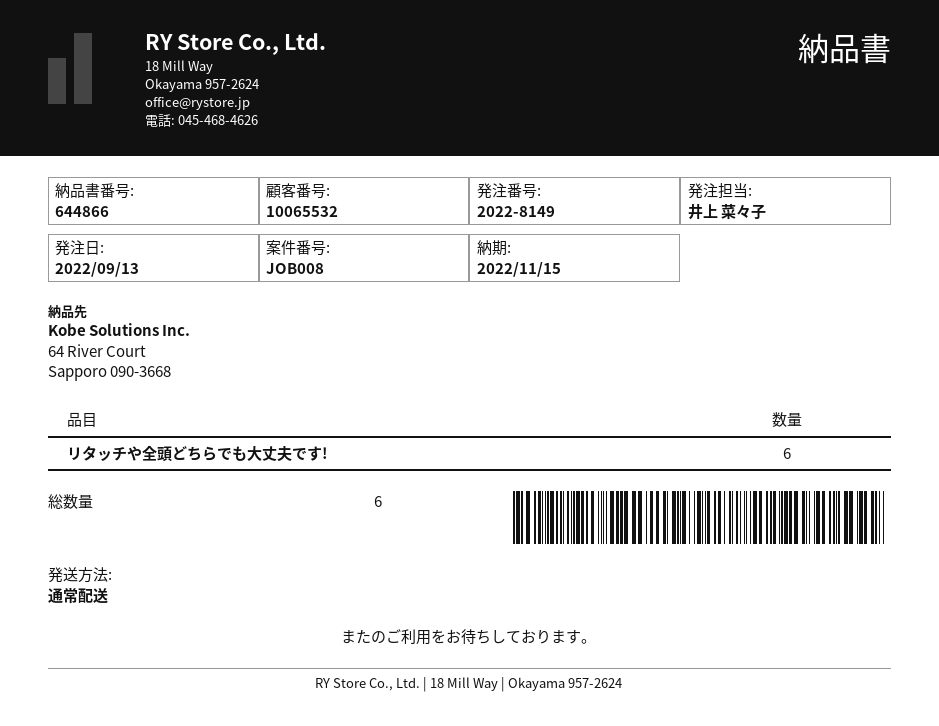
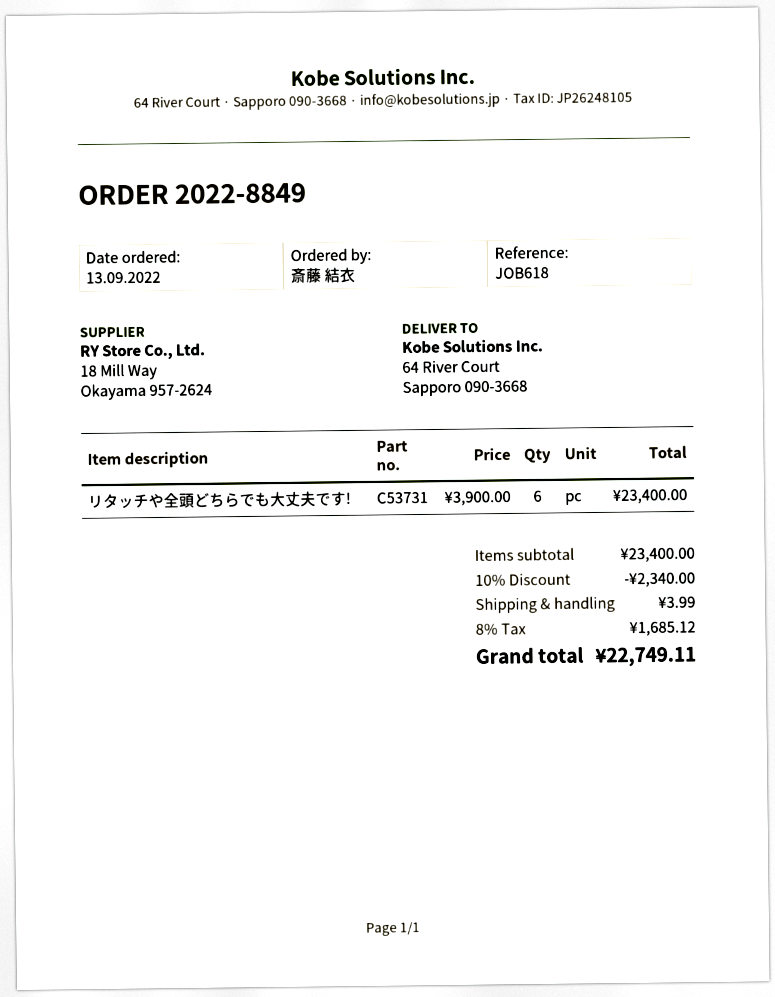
order number: 2022-8149 -> 2022-8849
reference: JOB008 -> JOB618
ordered by: 井上 菜々子 -> 斎藤 結衣

